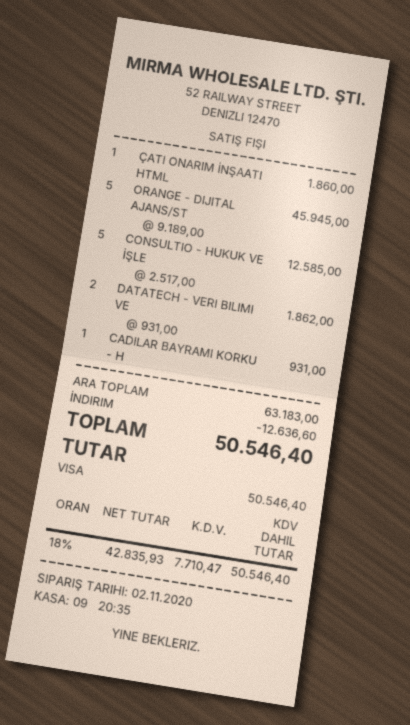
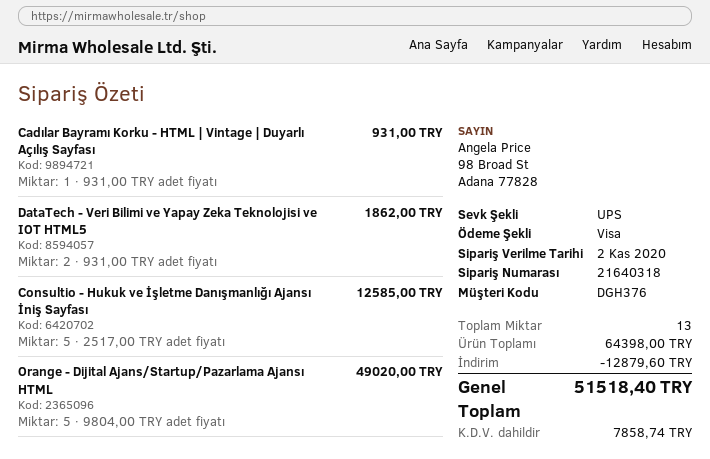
ÇATI ONARIM İNŞAATI HTML: 1 x 1860.00 = 1860.00 -> none
ORANGE - DIJITAL AJANS/ST: 5 x 9189.00 = 45945.00 -> 5 x 9804.00 = 49020.00
subtotal: 63183.00 -> 64398.00
discount: 12636.60 -> 12879.60
tax: 7710.47 -> 7858.74
total: 50546.40 -> 51518.40

